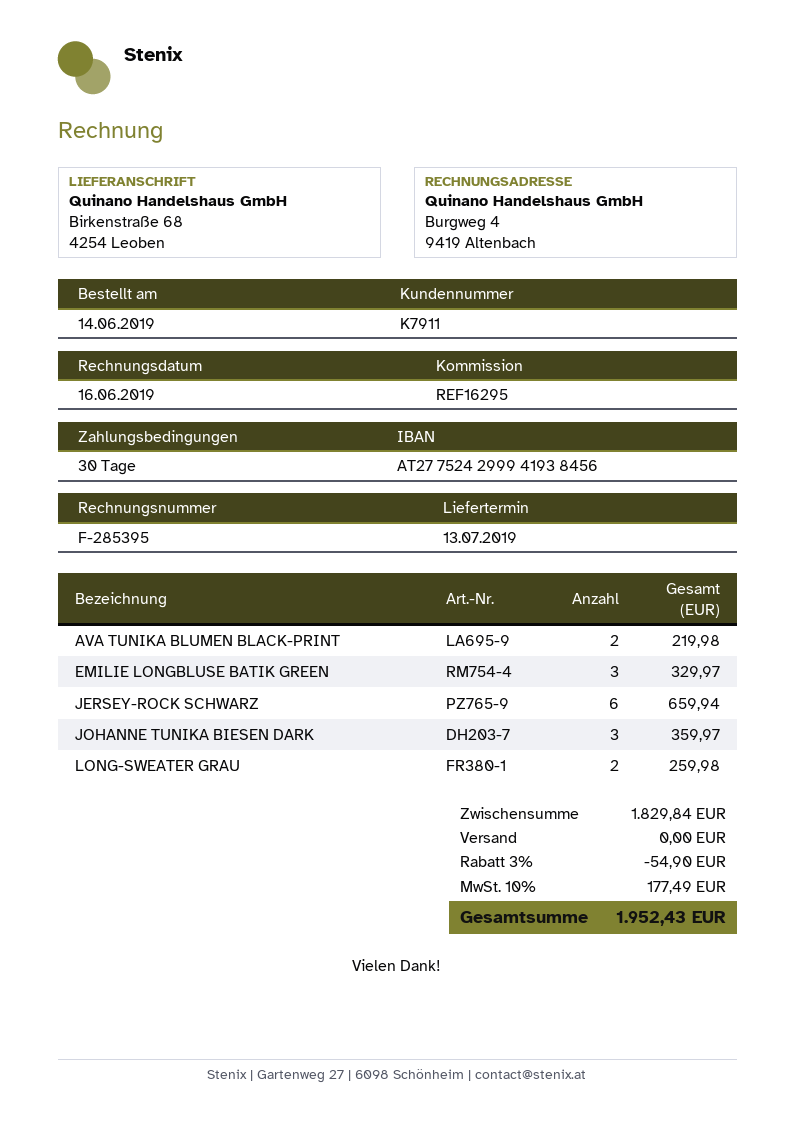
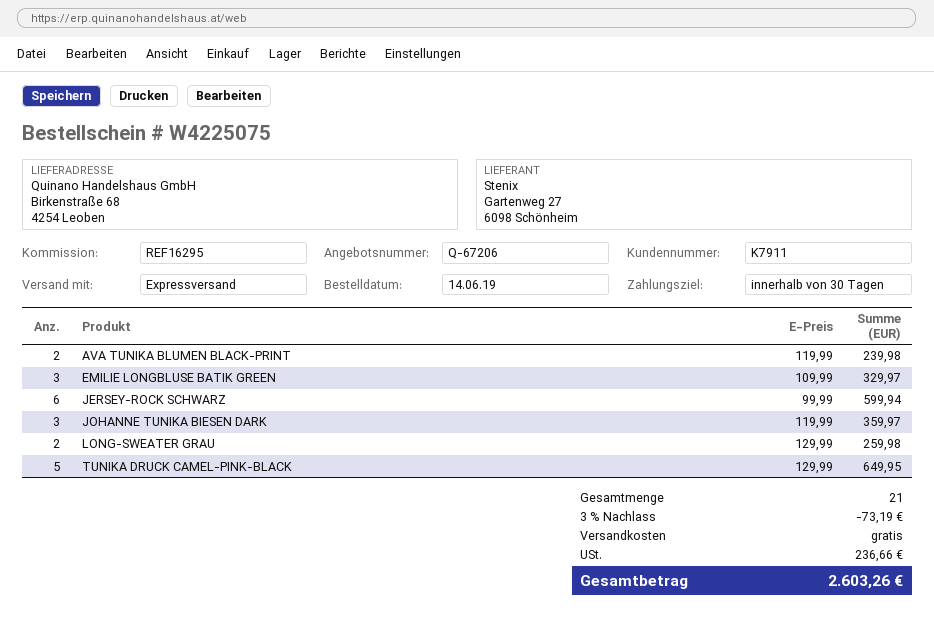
AVA TUNIKA BLUMEN BLACK-PRINT: 2 for 219.98 -> 2 for 239.98
JERSEY-ROCK SCHWARZ: 6 for 659.94 -> 6 for 599.94
TUNIKA DRUCK CAMEL-PINK-BLACK: none -> 5 for 649.95
discount: 3% = 54.90 -> 3% = 73.19
tax: 177.49 -> 236.66
total: 1952.43 -> 2603.26

